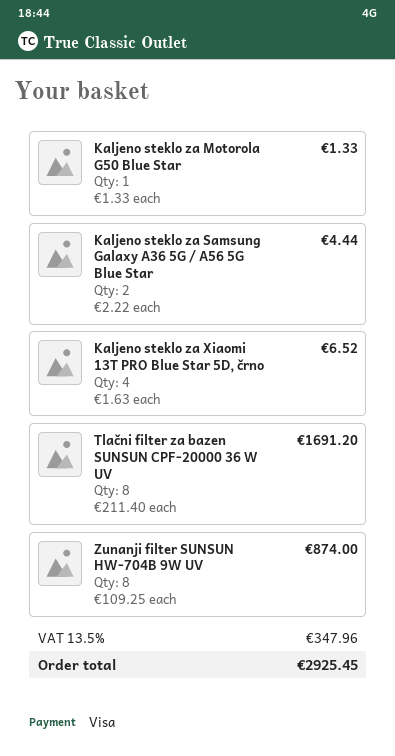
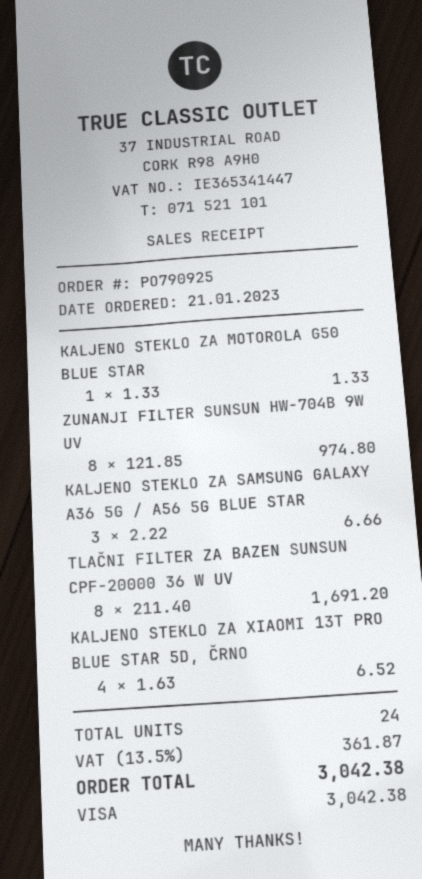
Kaljeno steklo za Samsung Galaxy A36 5G / A56 5G Blue Star: 2 x 2.22 = 4.44 -> 3 x 2.22 = 6.66
Zunanji filter SUNSUN HW-704B 9W UV: 8 x 109.25 = 874.00 -> 8 x 121.85 = 974.80
tax: 13.5% = 347.96 -> 13.5% = 361.87
total: 2925.45 -> 3042.38

